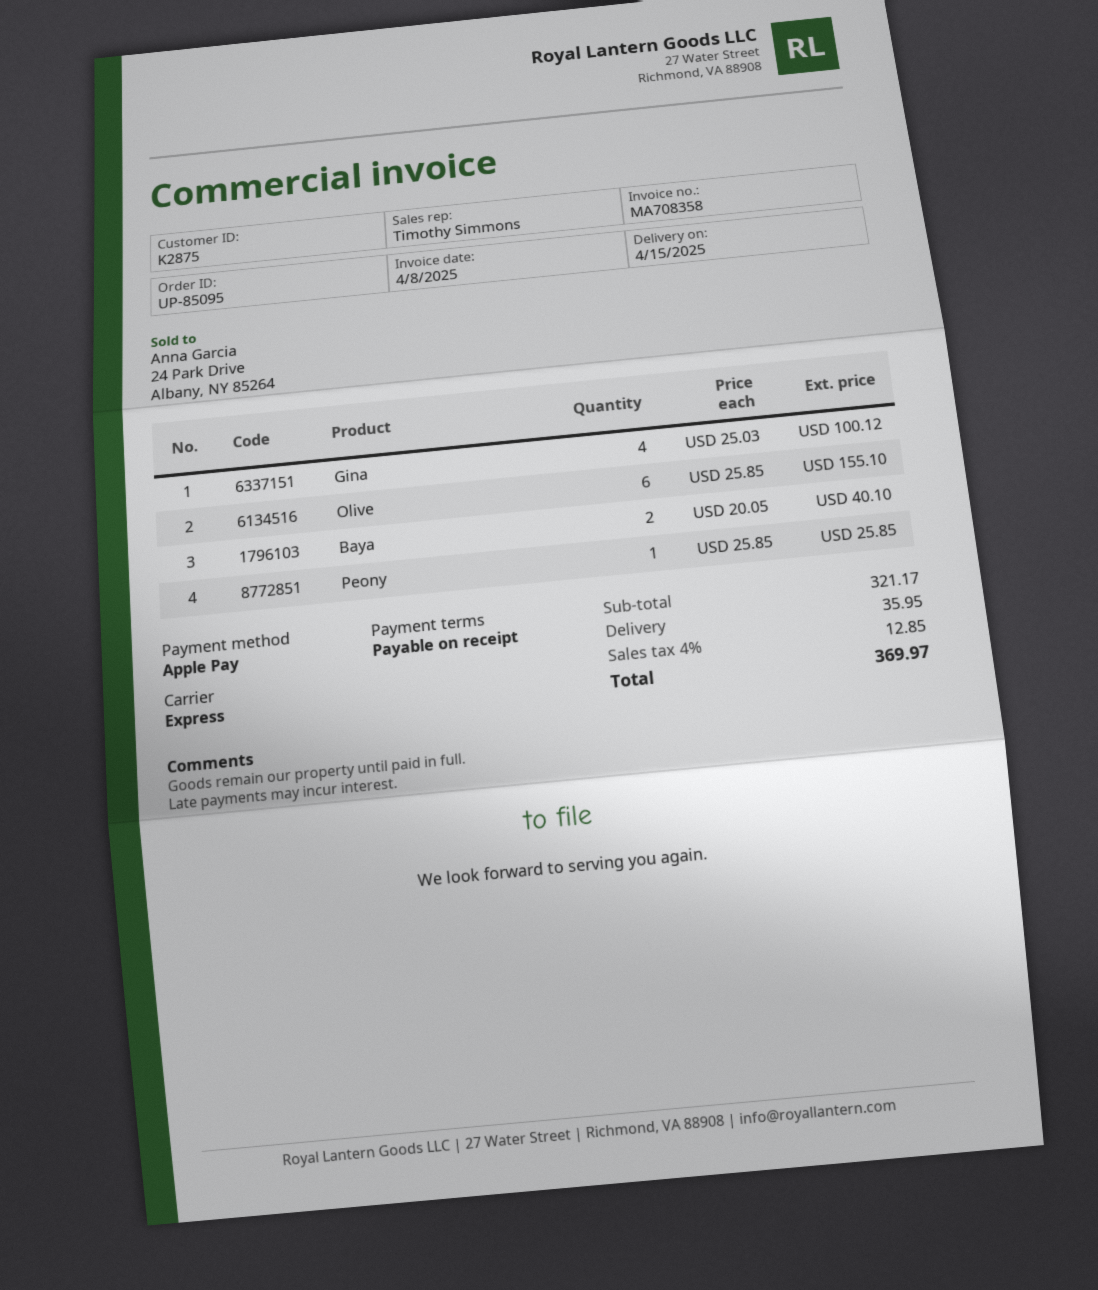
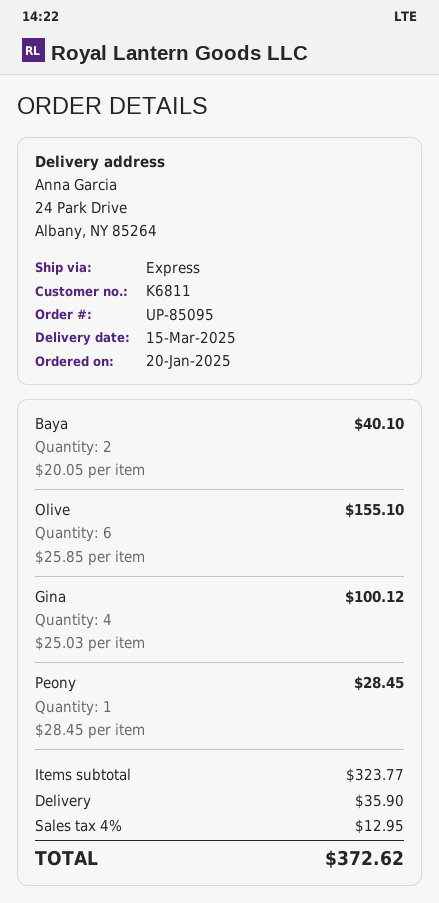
delivery date: 2025-04-15 -> 2025-03-15
customer number: K2875 -> K6811
Peony: 1 x 25.85 = 25.85 -> 1 x 28.45 = 28.45
subtotal: 321.17 -> 323.77
shipping: 35.95 -> 35.90
tax: 4% = 12.85 -> 4% = 12.95
total: 369.97 -> 372.62

